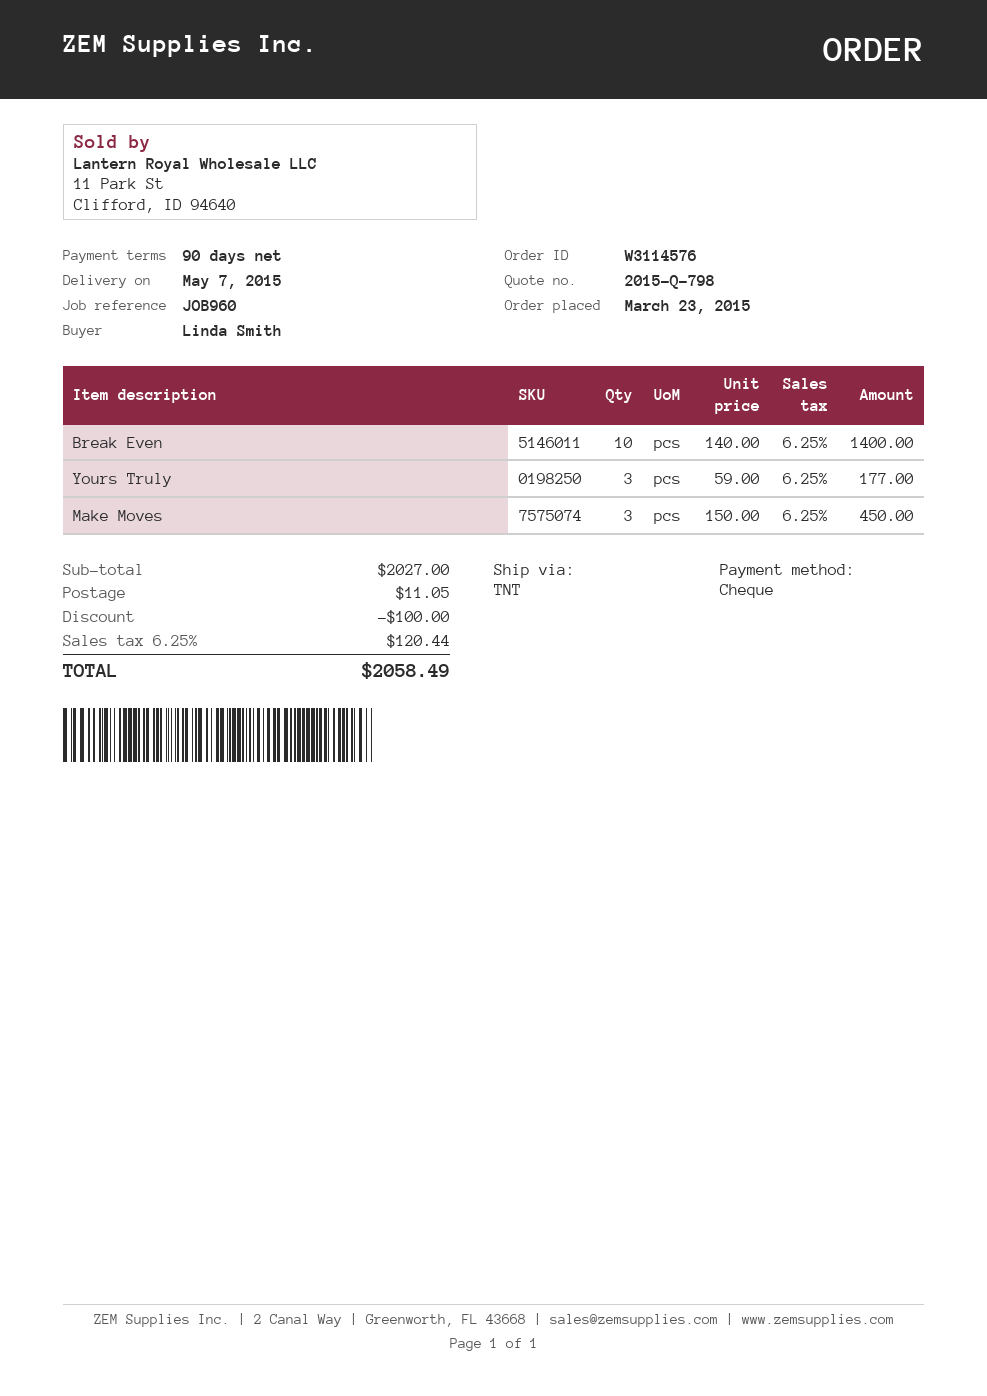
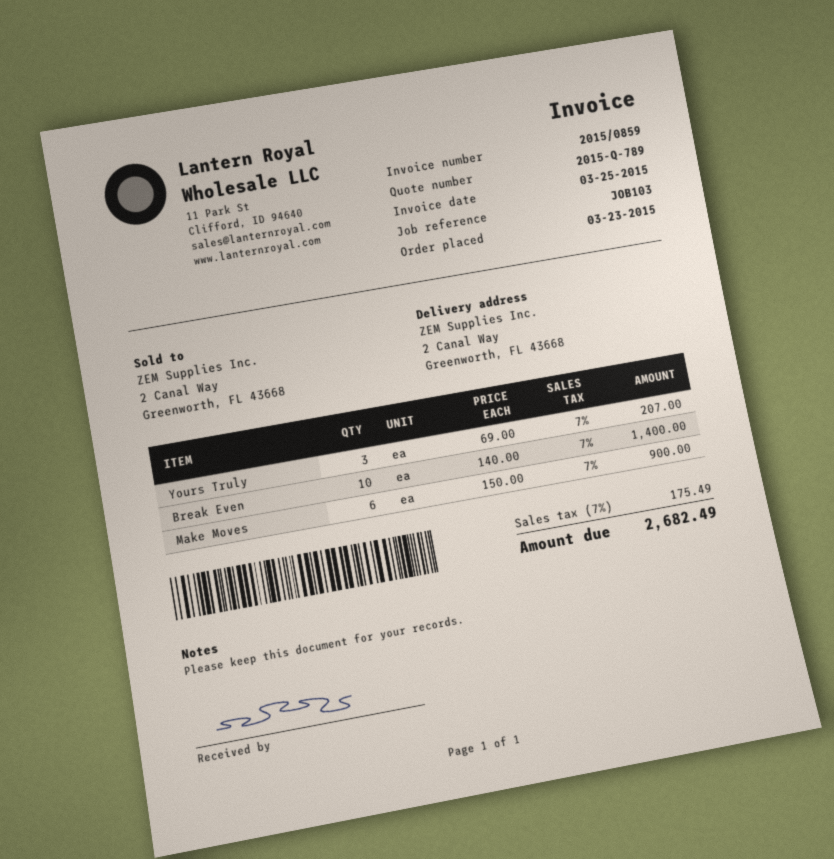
quote number: 2015-Q-798 -> 2015-Q-789
reference: JOB960 -> JOB103
Yours Truly: 3 x 59.00 = 177.00 -> 3 x 69.00 = 207.00
Make Moves: 3 x 150.00 = 450.00 -> 6 x 150.00 = 900.00
discount: 100.00 -> none
shipping: 11.05 -> none
tax: 6.25% = 120.44 -> 7% = 175.49
total: 2058.49 -> 2682.49

